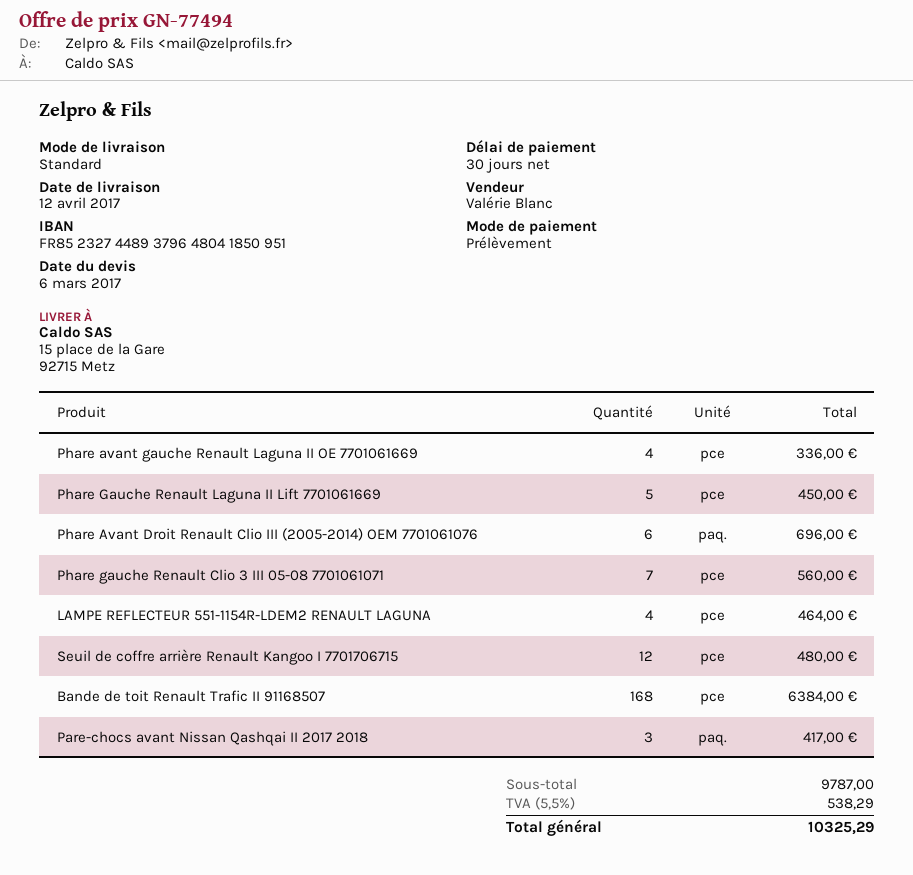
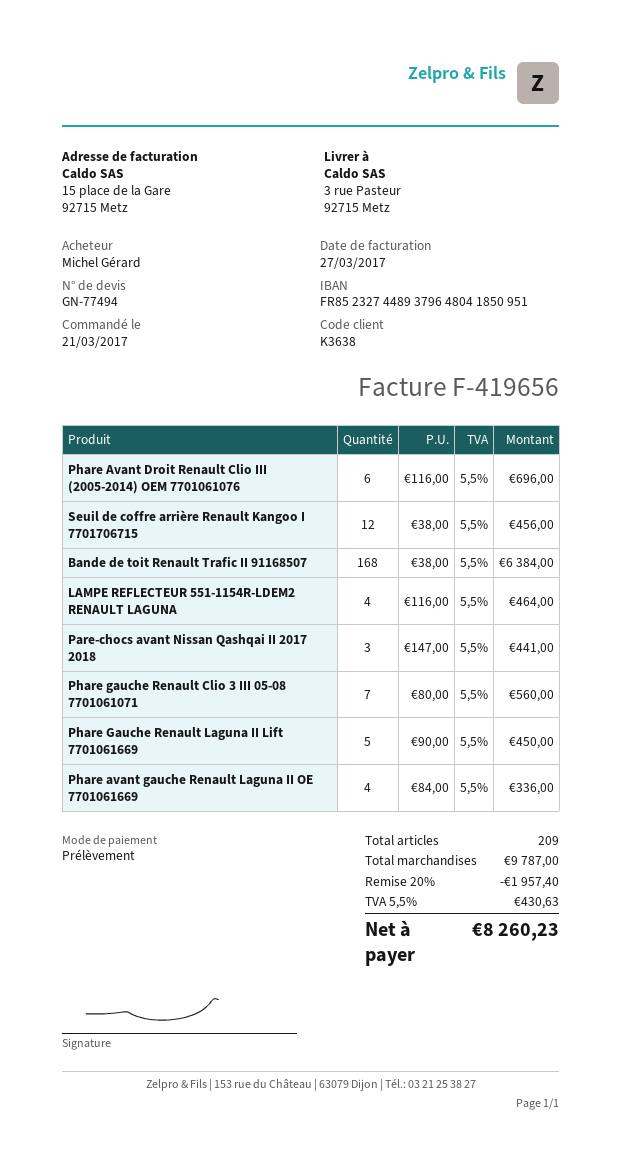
ship to: 15 place de la Gare, 92715 Metz -> 3 rue Pasteur, 92715 Metz
Seuil de coffre arrière Renault Kangoo I 7701706715: 12 for 480.00 -> 12 for 456.00
Pare-chocs avant Nissan Qashqai II 2017 2018: 3 for 417.00 -> 3 for 441.00
discount: none -> 20% = 1957.40
tax: 5.5% = 538.29 -> 5.5% = 430.63
total: 10325.29 -> 8260.23

